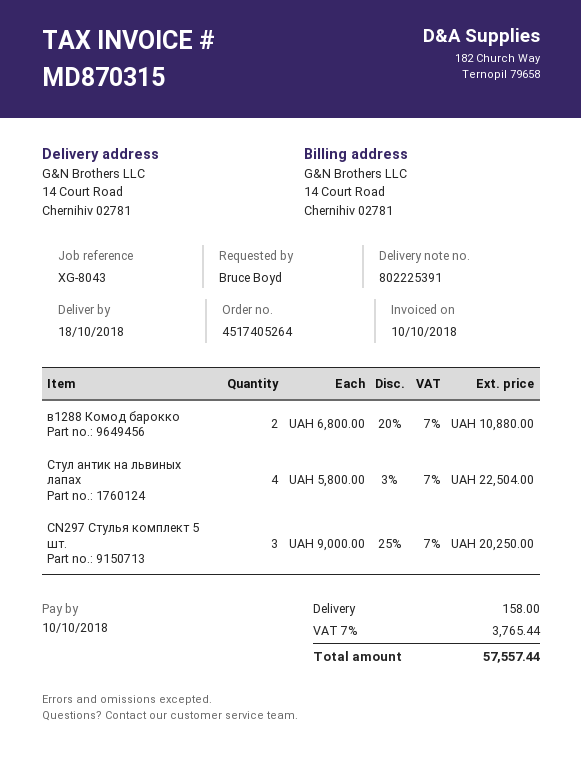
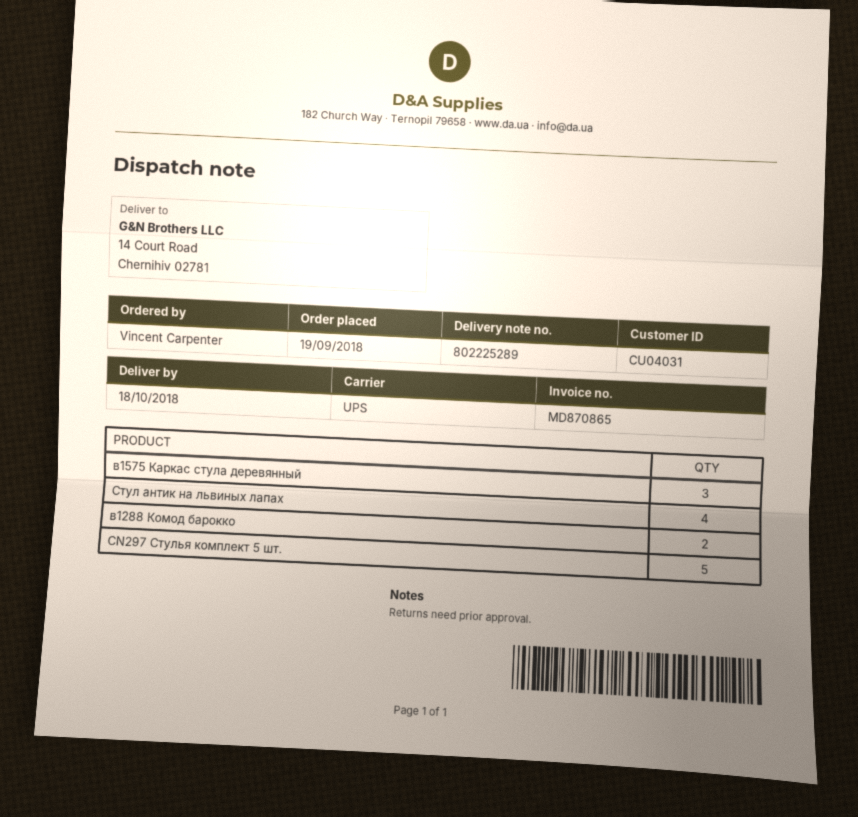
delivery note number: 802225391 -> 802225289
invoice number: MD870315 -> MD870865
ordered by: Bruce Boyd -> Vincent Carpenter
CN297 Стулья комплект 5 шт.: 3 -> 5
в1575 Каркас стула деревянный: none -> 3

